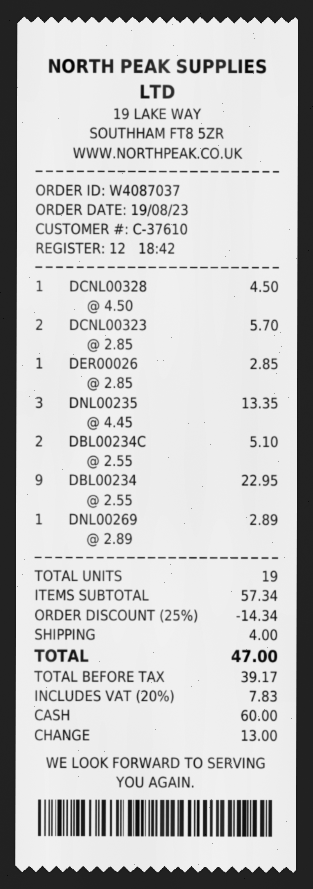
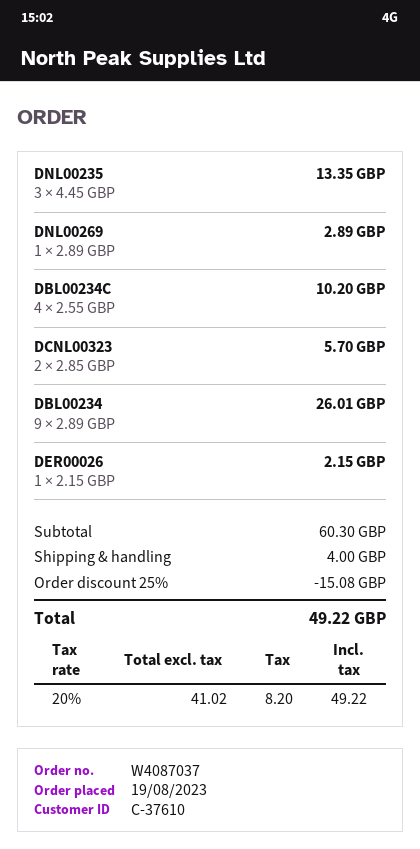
DCNL00328: 1 x 4.50 = 4.50 -> none
DER00026: 1 x 2.85 = 2.85 -> 1 x 2.15 = 2.15
DBL00234C: 2 x 2.55 = 5.10 -> 4 x 2.55 = 10.20
DBL00234: 9 x 2.55 = 22.95 -> 9 x 2.89 = 26.01
subtotal: 57.34 -> 60.30
discount: 25% = 14.34 -> 25% = 15.08
net: 39.17 -> 41.02
tax: 20% = 7.83 -> 20% = 8.20
total: 47.00 -> 49.22

